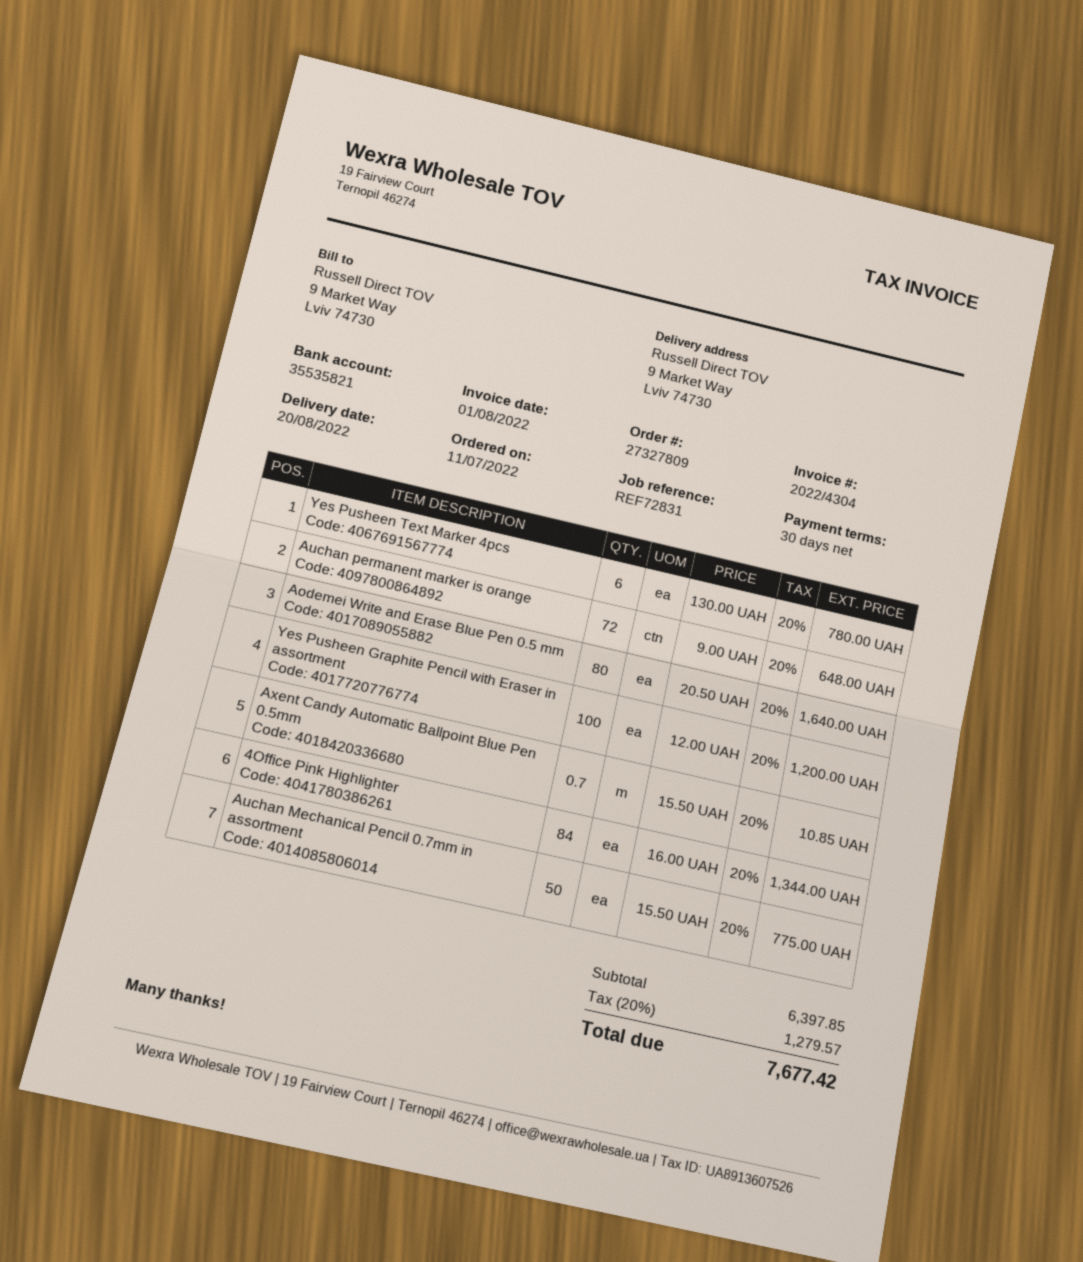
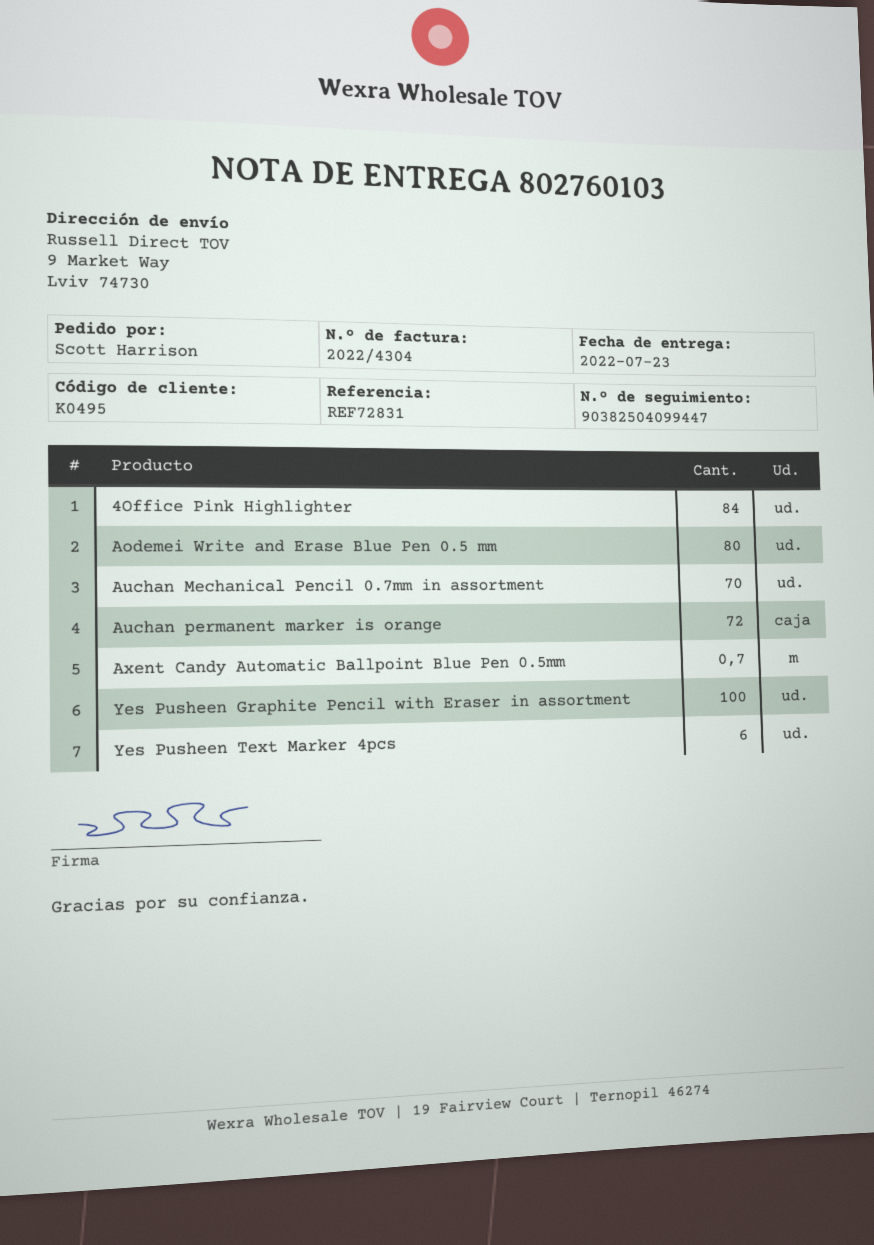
delivery date: 2022-08-20 -> 2022-07-23
Auchan Mechanical Pencil 0.7mm in assortment: 50 -> 70

